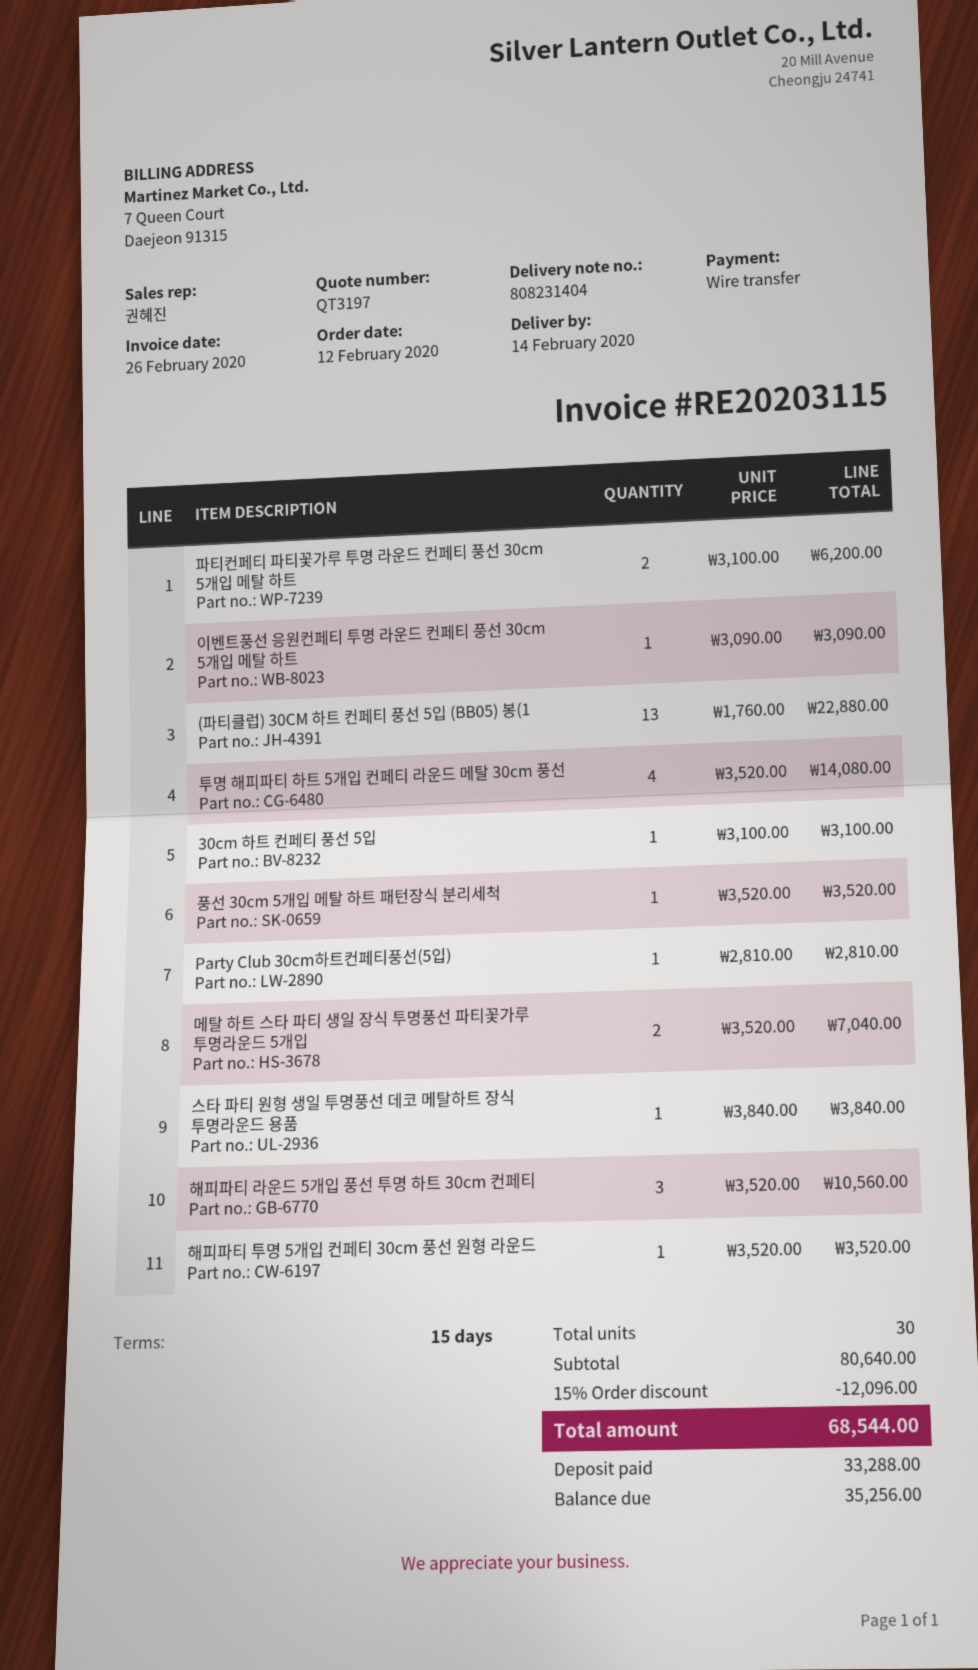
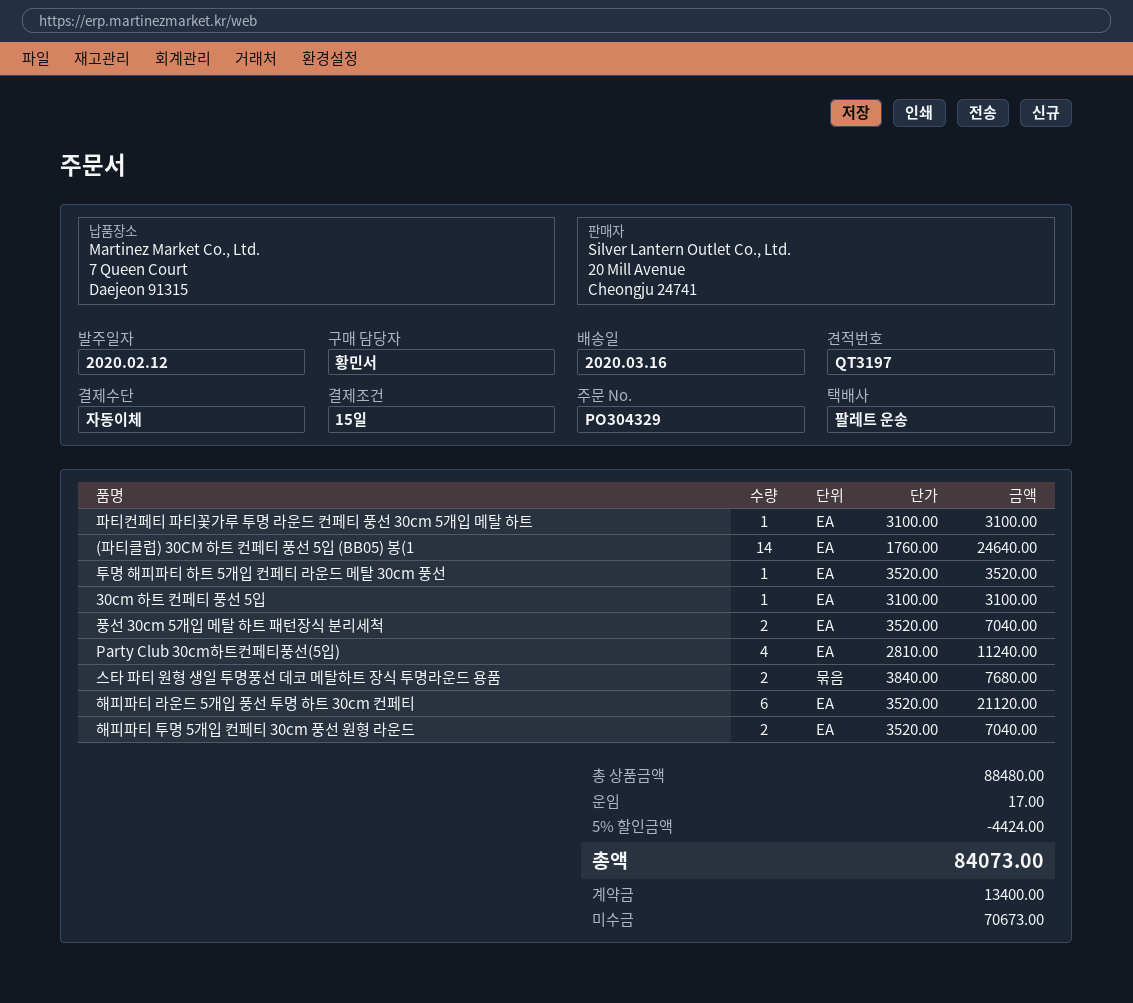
delivery date: 2020-02-14 -> 2020-03-16
payment method: bank transfer -> direct debit
파티컨페티 파티꽃가루 투명 라운드 컨페티 풍선 30cm 5개입 메탈 하트: 2 x 3100.00 = 6200.00 -> 1 x 3100.00 = 3100.00
이벤트풍선 응원컨페티 투명 라운드 컨페티 풍선 30cm 5개입 메탈 하트: 1 x 3090.00 = 3090.00 -> none
(파티클럽) 30CM 하트 컨페티 풍선 5입 (BB05) 봉(1: 13 x 1760.00 = 22880.00 -> 14 x 1760.00 = 24640.00
투명 해피파티 하트 5개입 컨페티 라운드 메탈 30cm 풍선: 4 x 3520.00 = 14080.00 -> 1 x 3520.00 = 3520.00
풍선 30cm 5개입 메탈 하트 패턴장식 분리세척: 1 x 3520.00 = 3520.00 -> 2 x 3520.00 = 7040.00
Party Club 30cm하트컨페티풍선(5입): 1 x 2810.00 = 2810.00 -> 4 x 2810.00 = 11240.00
메탈 하트 스타 파티 생일 장식 투명풍선 파티꽃가루 투명라운드 5개입: 2 x 3520.00 = 7040.00 -> none
스타 파티 원형 생일 투명풍선 데코 메탈하트 장식 투명라운드 용품: 1 x 3840.00 = 3840.00 -> 2 x 3840.00 = 7680.00
해피파티 라운드 5개입 풍선 투명 하트 30cm 컨페티: 3 x 3520.00 = 10560.00 -> 6 x 3520.00 = 21120.00
해피파티 투명 5개입 컨페티 30cm 풍선 원형 라운드: 1 x 3520.00 = 3520.00 -> 2 x 3520.00 = 7040.00
subtotal: 80640.00 -> 88480.00
discount: 15% = 12096.00 -> 5% = 4424.00
shipping: none -> 17.00
total: 68544.00 -> 84073.00
deposit: 33288.00 -> 13400.00
balance: 35256.00 -> 70673.00

